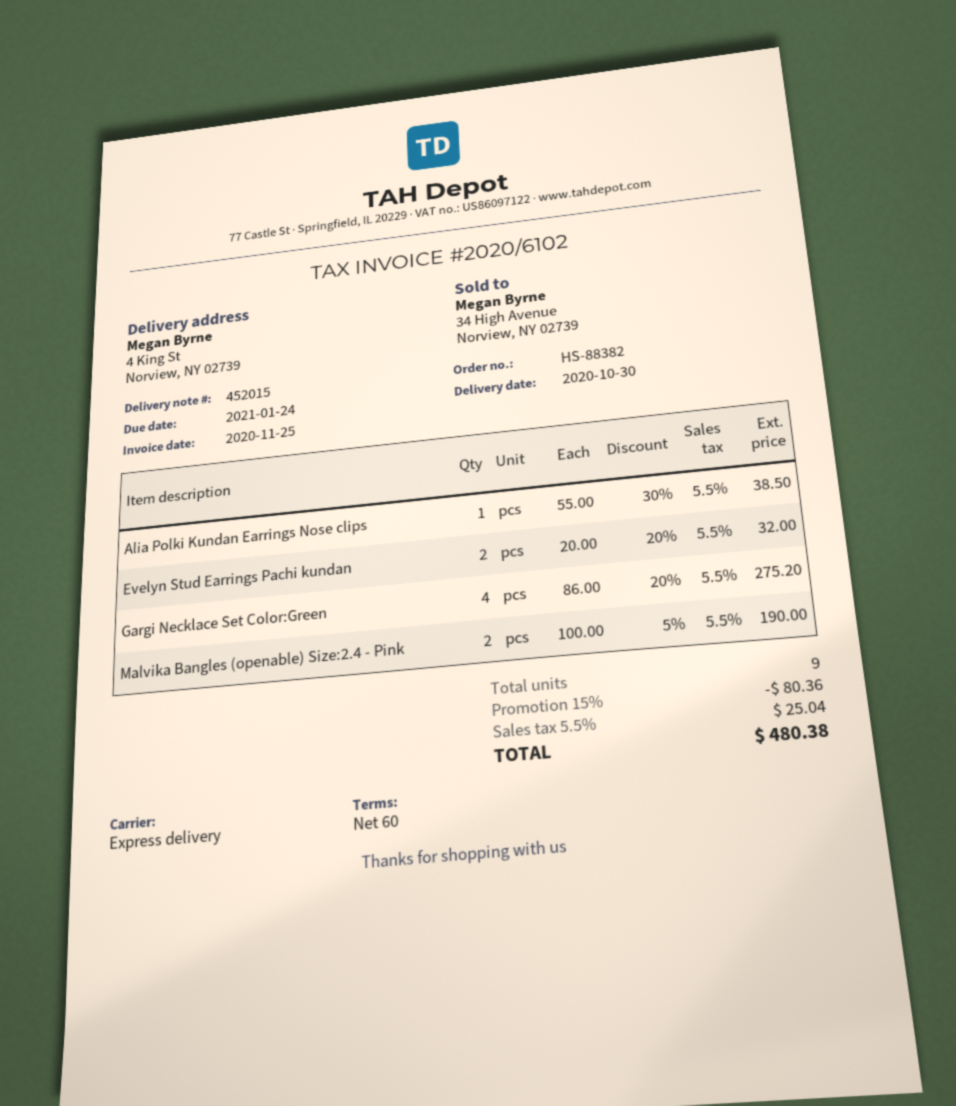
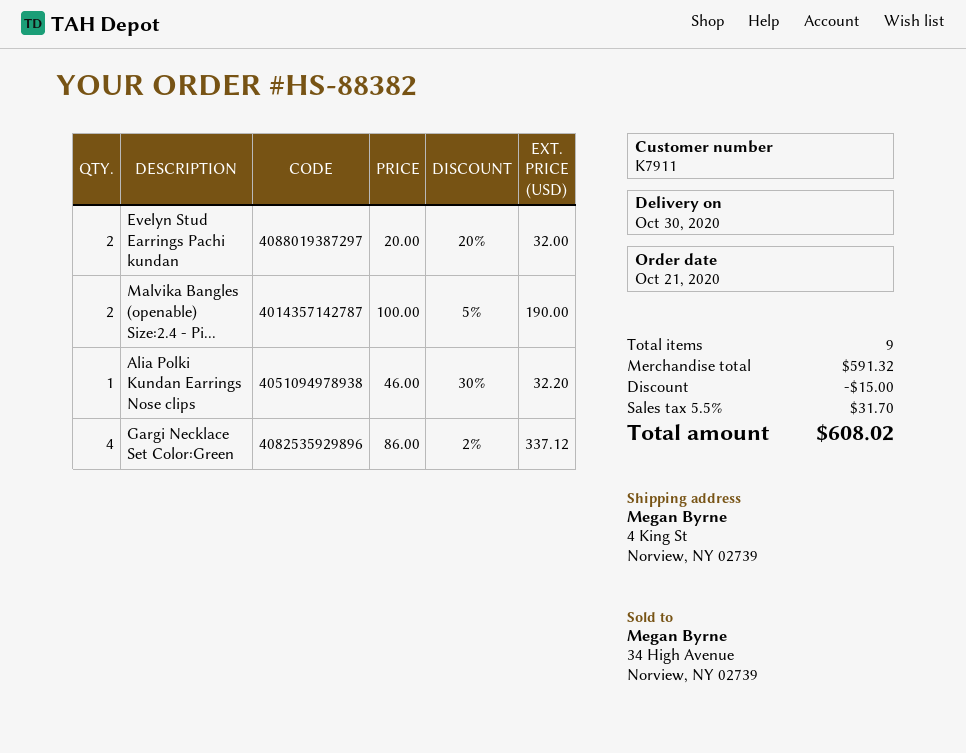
Alia Polki Kundan Earrings Nose clips: 1 x 55.00 - 30% = 38.50 -> 1 x 46.00 - 30% = 32.20
Gargi Necklace Set Color:Green: 4 x 86.00 - 20% = 275.20 -> 4 x 86.00 - 2% = 337.12
discount: 80.36 -> 15.00
tax: 5.5% = 25.04 -> 5.5% = 31.70
total: 480.38 -> 608.02

